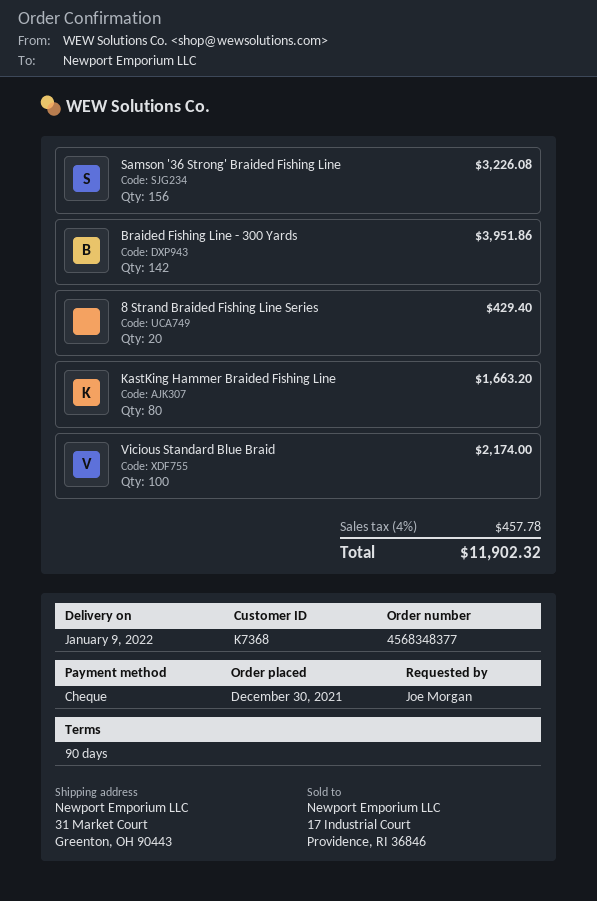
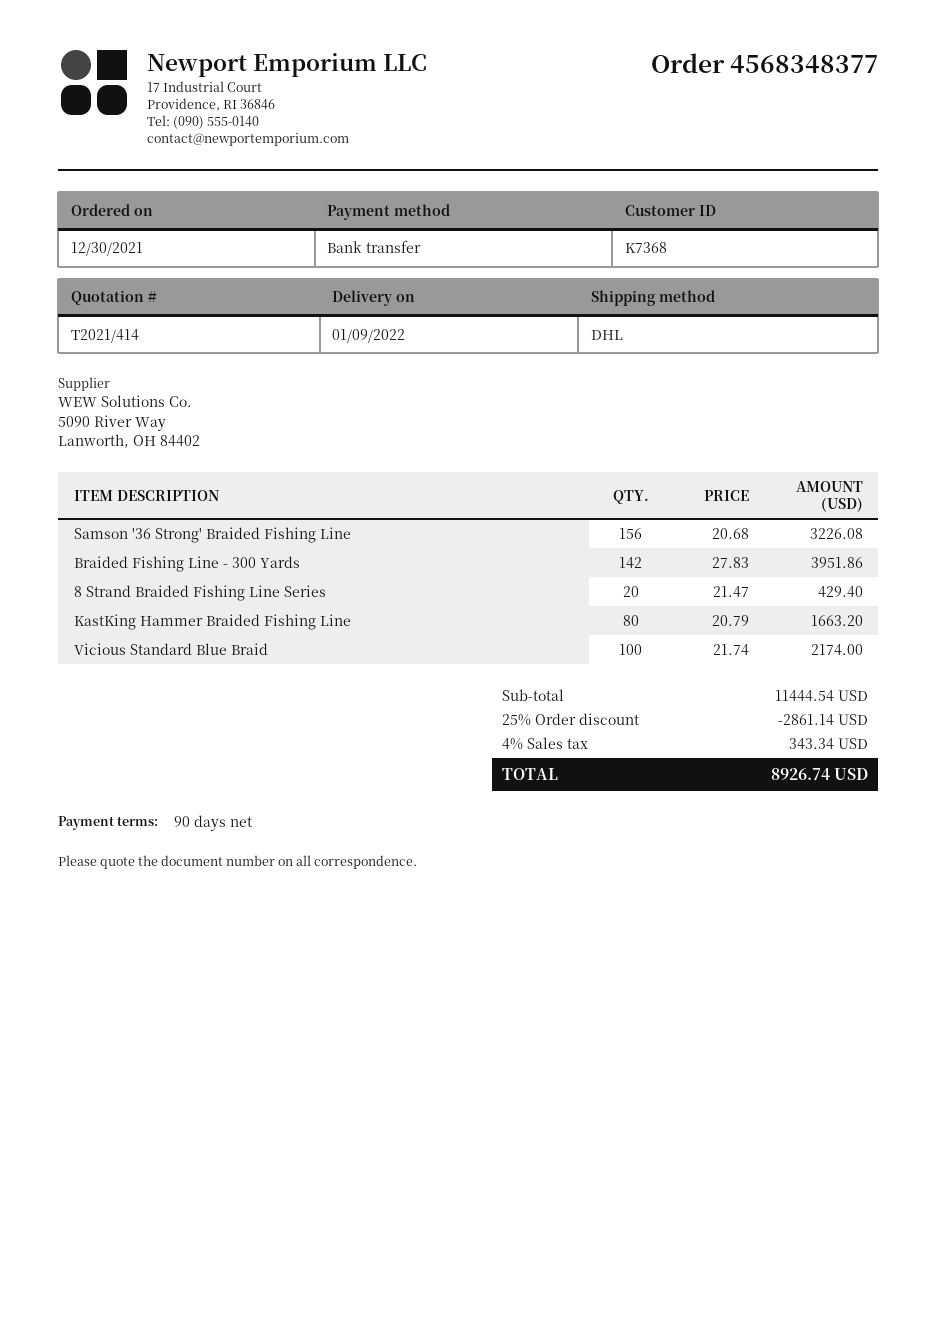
payment method: cheque -> bank transfer
discount: none -> 25% = 2861.14
tax: 4% = 457.78 -> 4% = 343.34
total: 11902.32 -> 8926.74

